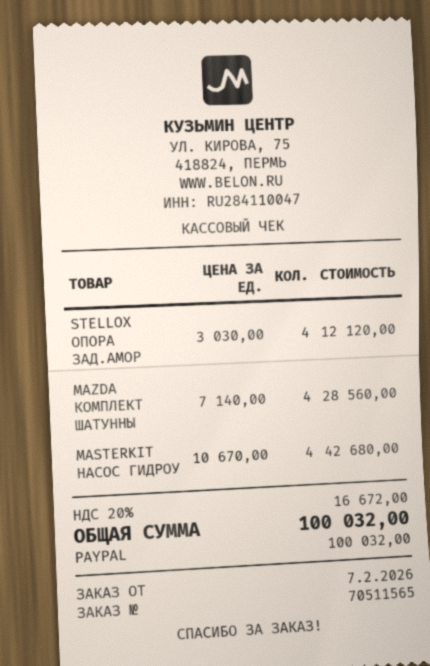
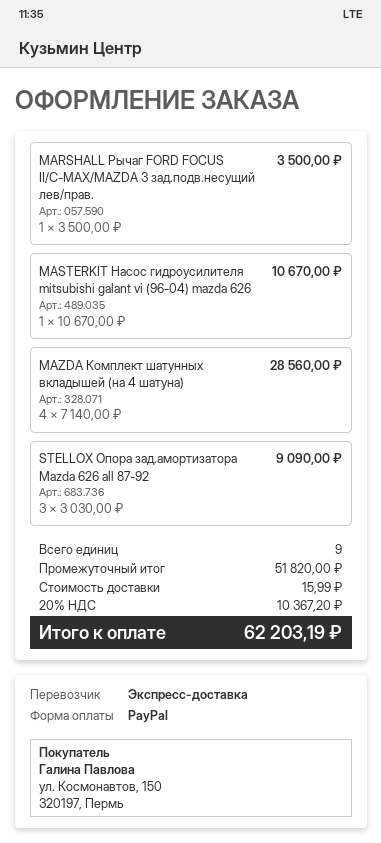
STELLOX ОПОРА ЗАД.АМОР: 4 x 3030.00 = 12120.00 -> 3 x 3030.00 = 9090.00
MASTERKIT НАСОС ГИДРОУ: 4 x 10670.00 = 42680.00 -> 1 x 10670.00 = 10670.00
MARSHALL Рычаг FORD FOCUS II/C-MAX/MAZDA 3 зад.подв.несущий лев/прав.: none -> 1 x 3500.00 = 3500.00
shipping: none -> 15.99
tax: 20% = 16672.00 -> 20% = 10367.20
total: 100032.00 -> 62203.19

